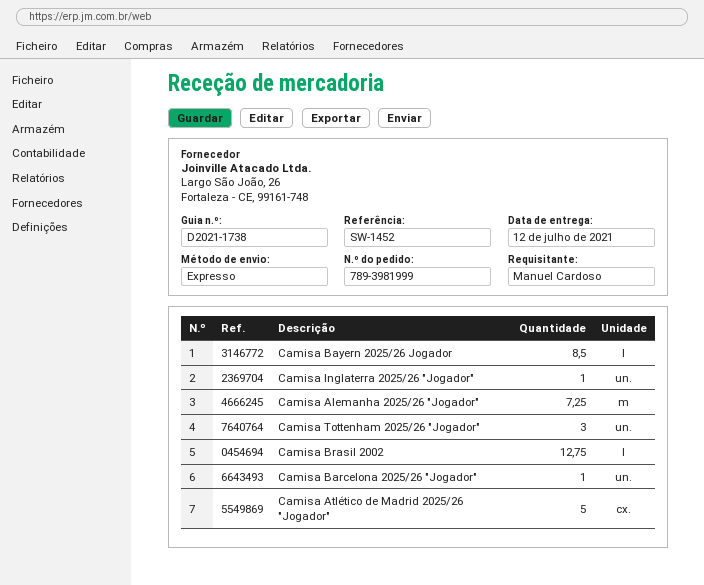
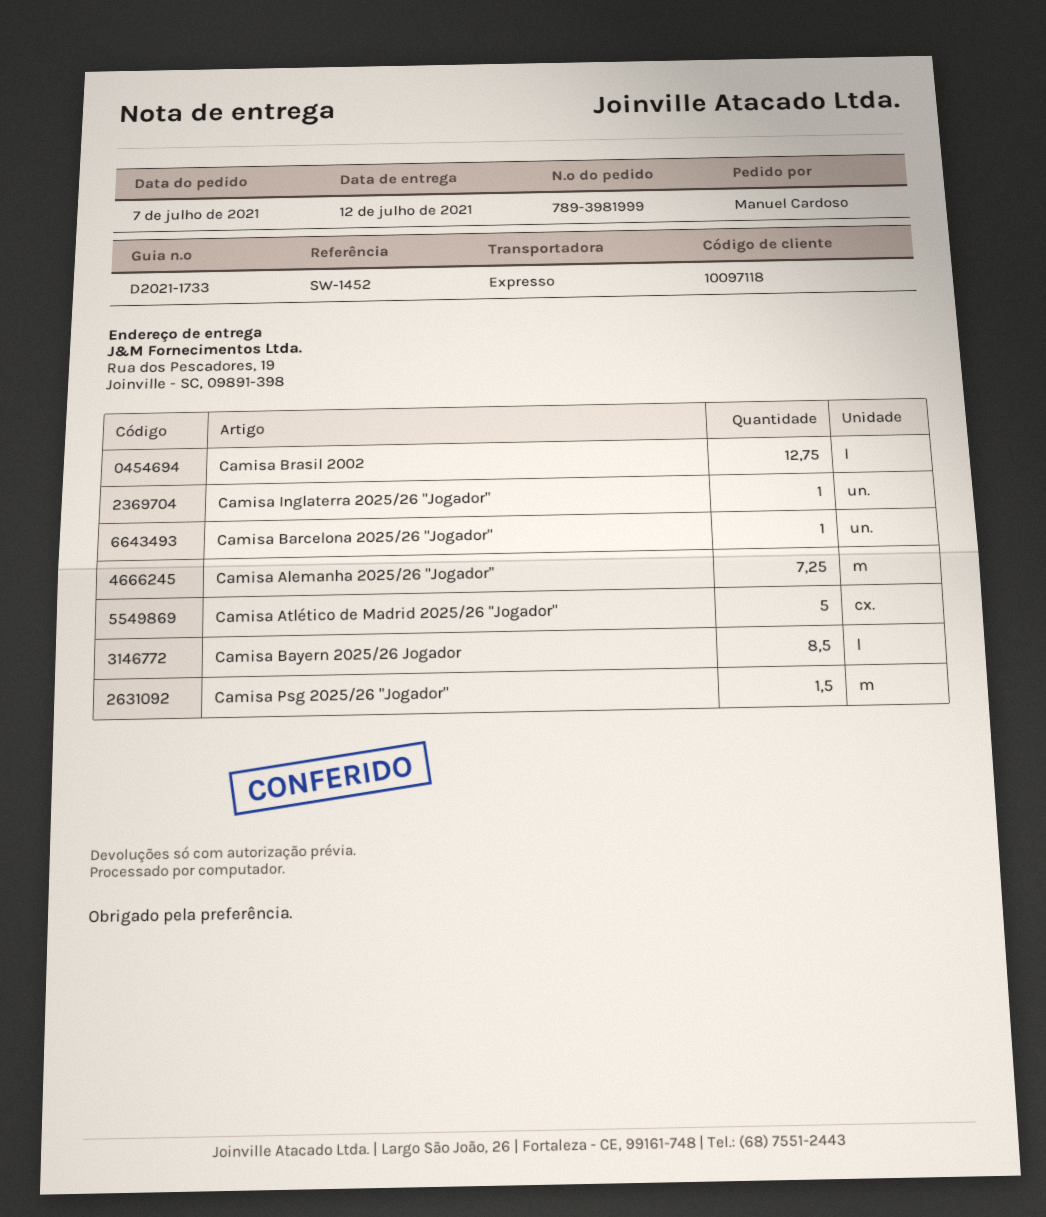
delivery note number: D2021-1738 -> D2021-1733
Camisa Tottenham 2025/26 "Jogador": 3 -> none
Camisa Psg 2025/26 "Jogador": none -> 1.5

